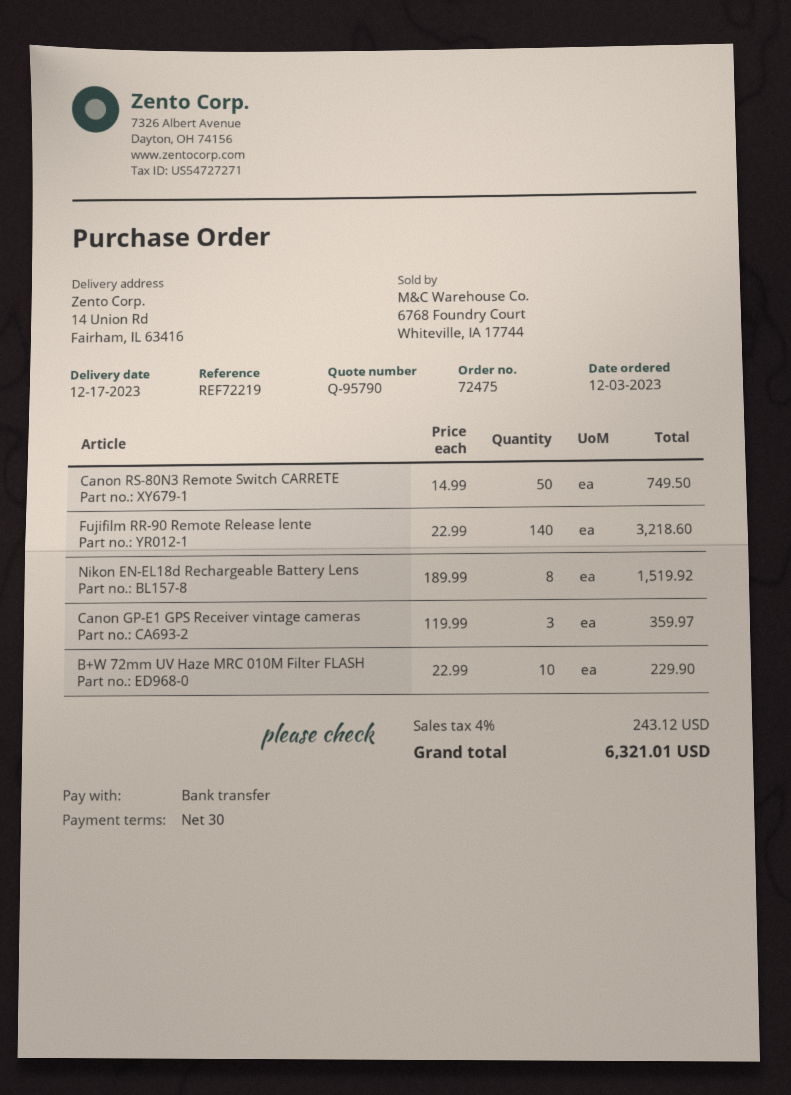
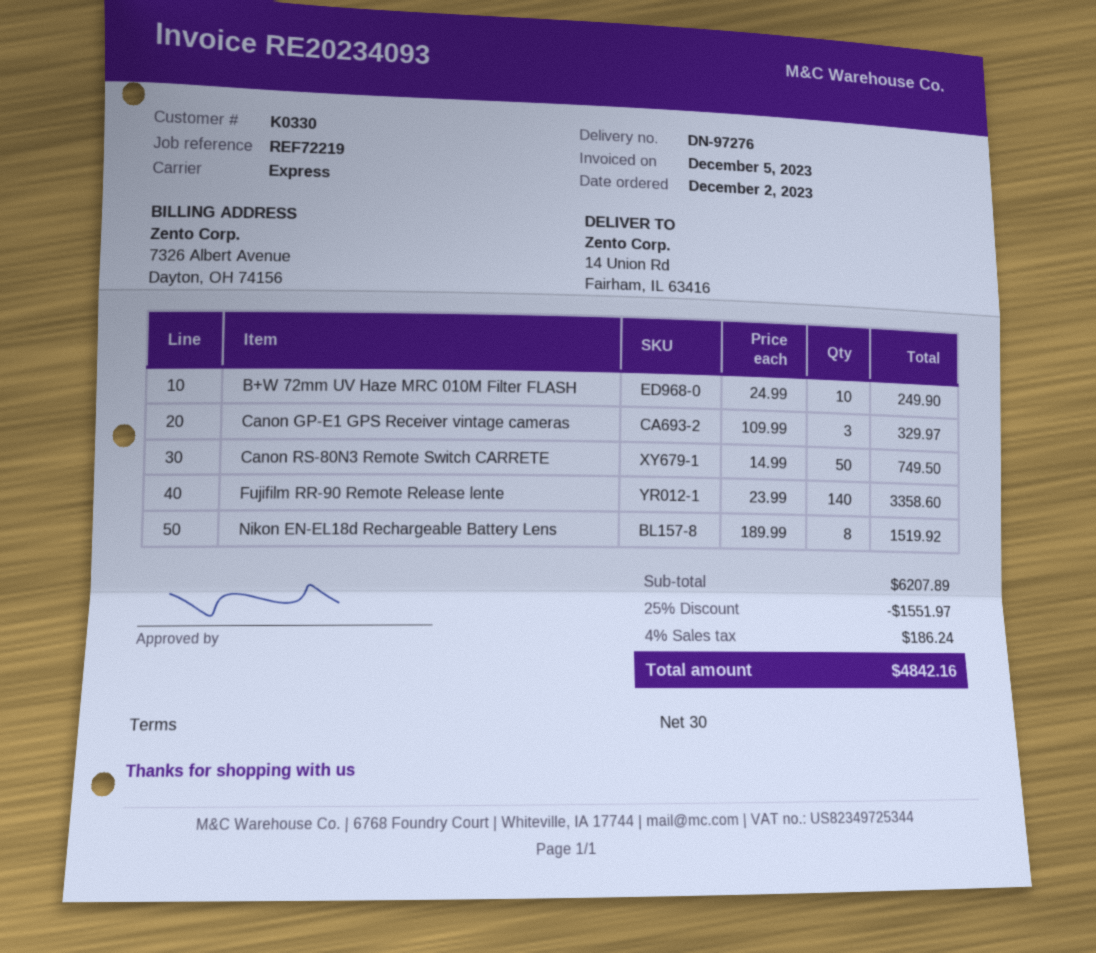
order date: 2023-12-03 -> 2023-12-02
Fujifilm RR-90 Remote Release lente: 140 x 22.99 = 3218.60 -> 140 x 23.99 = 3358.60
Canon GP-E1 GPS Receiver vintage cameras: 3 x 119.99 = 359.97 -> 3 x 109.99 = 329.97
B+W 72mm UV Haze MRC 010M Filter FLASH: 10 x 22.99 = 229.90 -> 10 x 24.99 = 249.90
discount: none -> 25% = 1551.97
tax: 4% = 243.12 -> 4% = 186.24
total: 6321.01 -> 4842.16

